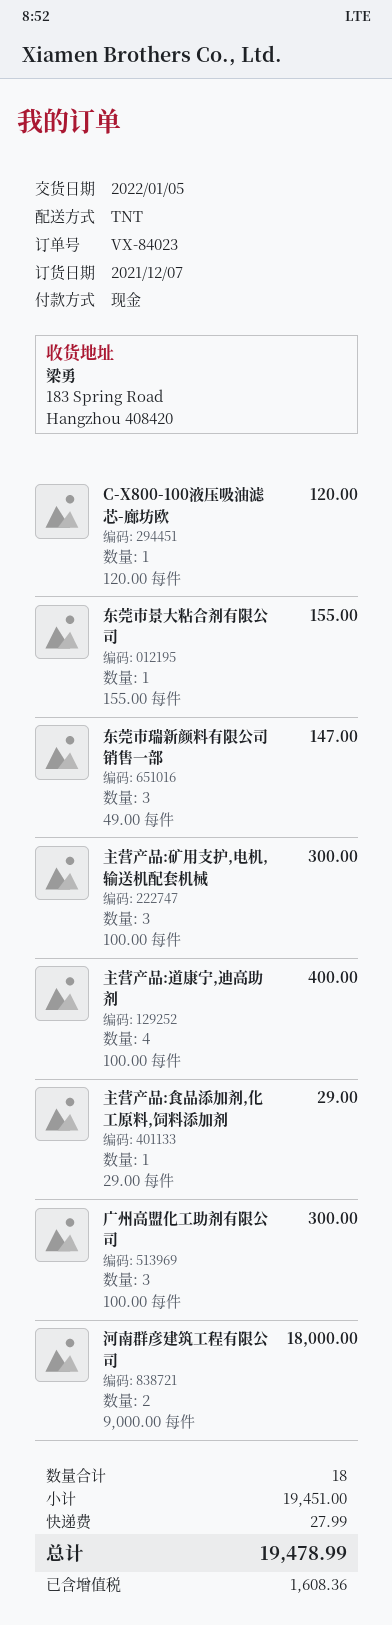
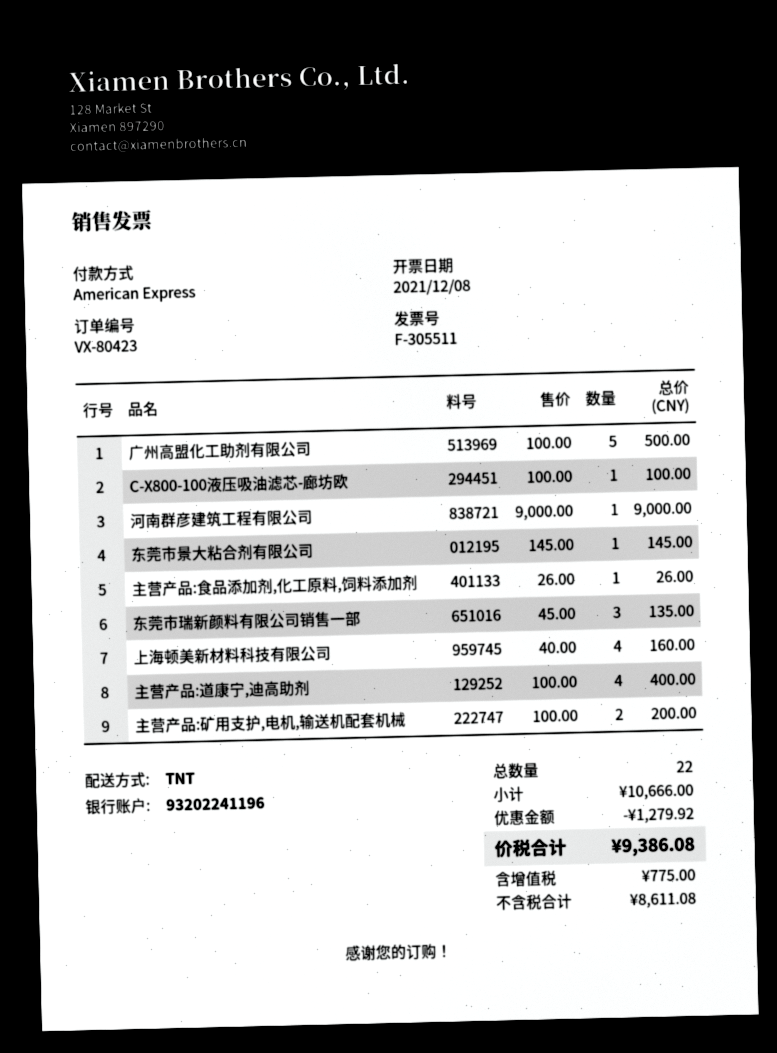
order number: VX-84023 -> VX-80423
payment method: cash -> American Express
C-X800-100液压吸油滤芯-廊坊欧: 1 x 120.00 = 120.00 -> 1 x 100.00 = 100.00
东莞市景大粘合剂有限公司: 1 x 155.00 = 155.00 -> 1 x 145.00 = 145.00
东莞市瑞新颜料有限公司销售一部: 3 x 49.00 = 147.00 -> 3 x 45.00 = 135.00
主营产品:矿用支护,电机,输送机配套机械: 3 x 100.00 = 300.00 -> 2 x 100.00 = 200.00
主营产品:食品添加剂,化工原料,饲料添加剂: 1 x 29.00 = 29.00 -> 1 x 26.00 = 26.00
广州高盟化工助剂有限公司: 3 x 100.00 = 300.00 -> 5 x 100.00 = 500.00
河南群彦建筑工程有限公司: 2 x 9000.00 = 18000.00 -> 1 x 9000.00 = 9000.00
上海顿美新材料科技有限公司: none -> 4 x 40.00 = 160.00
total quantity: 18 -> 22
subtotal: 19451.00 -> 10666.00
discount: none -> 1279.92
shipping: 27.99 -> none
tax: 1608.36 -> 775.00
total: 19478.99 -> 9386.08

